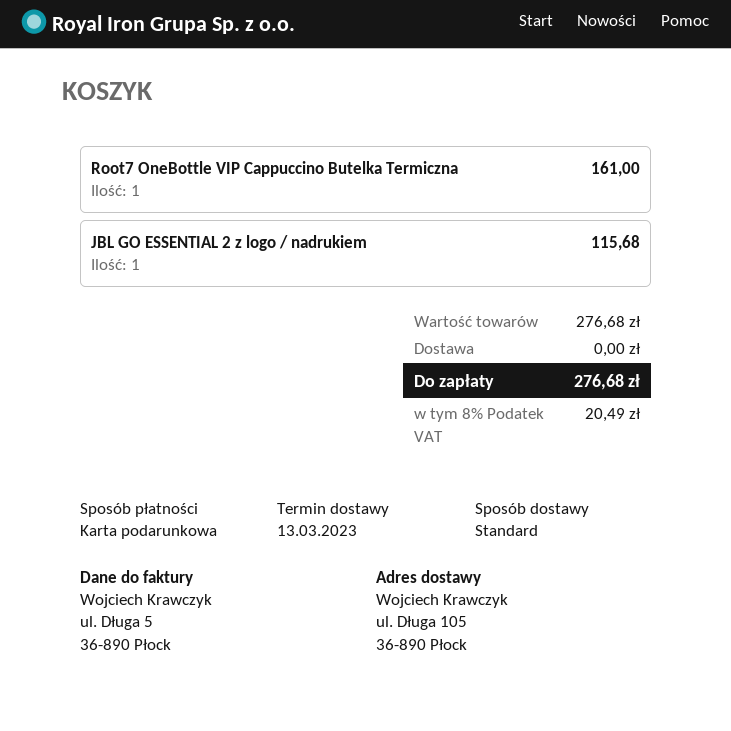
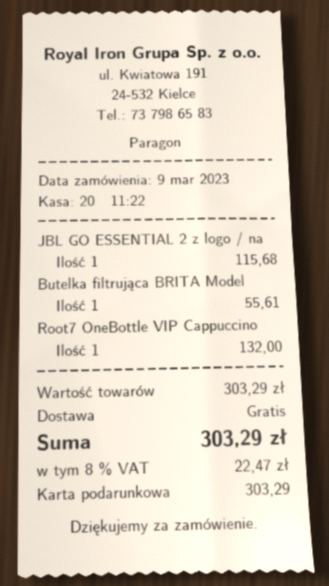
Root7 OneBottle VIP Cappuccino Butelka Termiczna: 1 for 161.00 -> 1 for 132.00
Butelka filtrująca BRITA Model: none -> 1 for 55.61
subtotal: 276.68 -> 303.29
tax: 8% = 20.49 -> 8% = 22.47
total: 276.68 -> 303.29

